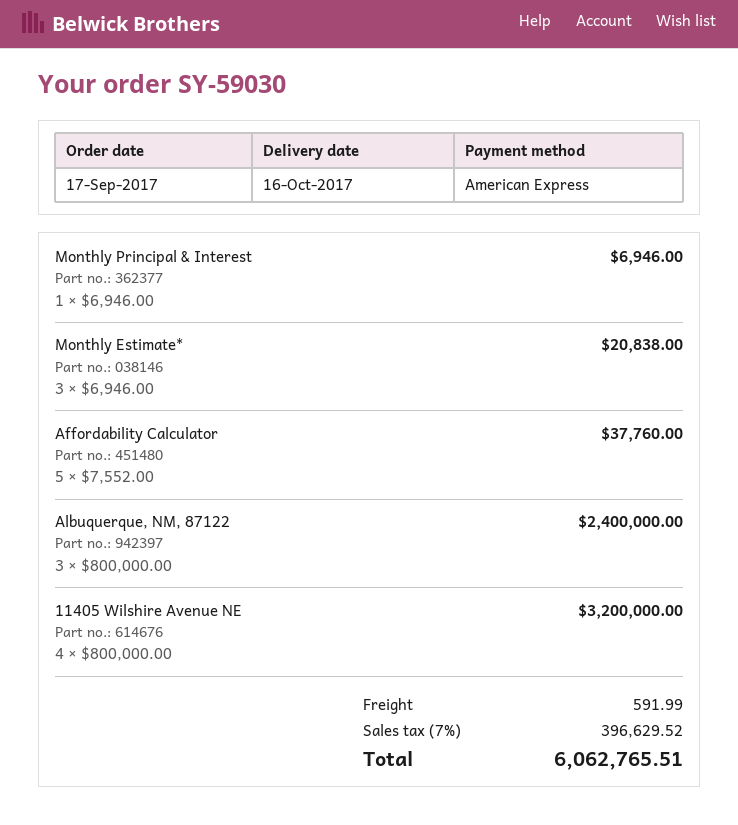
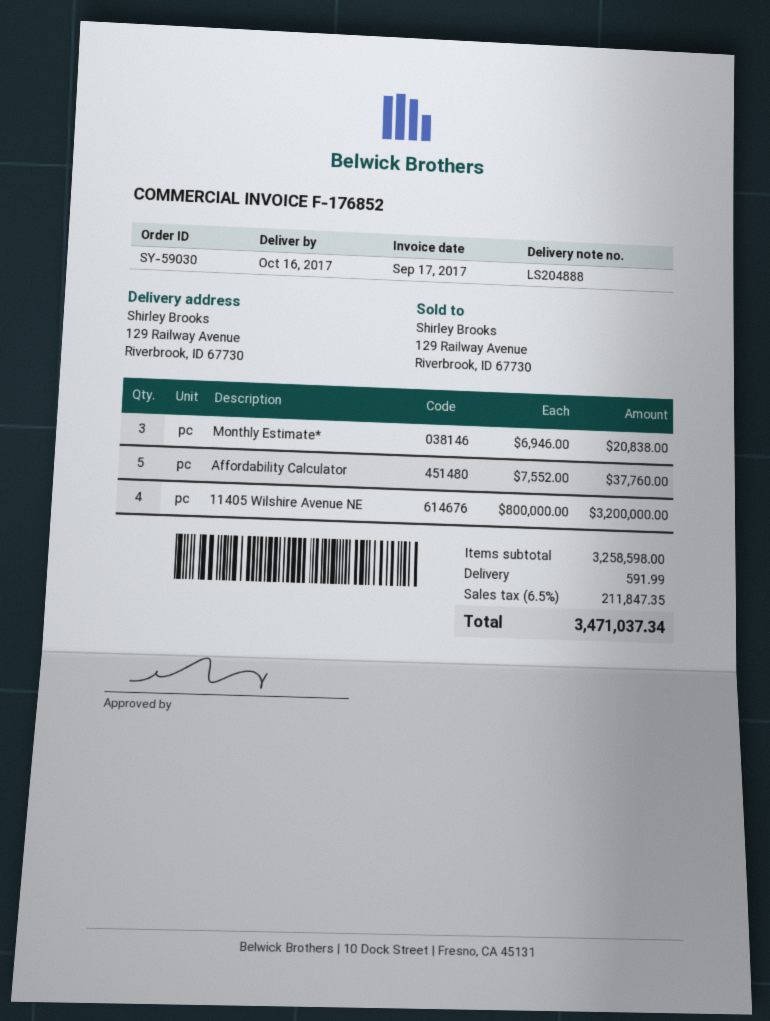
Monthly Principal & Interest: 1 x 6946.00 = 6946.00 -> none
Albuquerque, NM, 87122: 3 x 800000.00 = 2400000.00 -> none
tax: 7% = 396629.52 -> 6.5% = 211847.35
total: 6062765.51 -> 3471037.34

